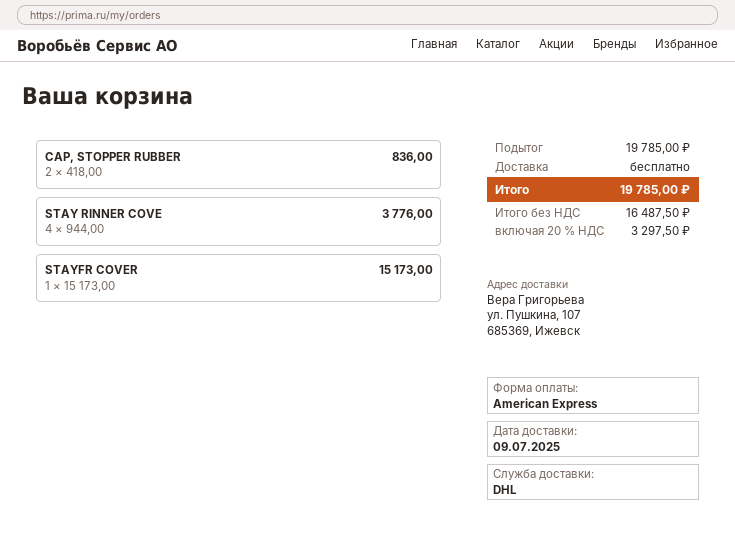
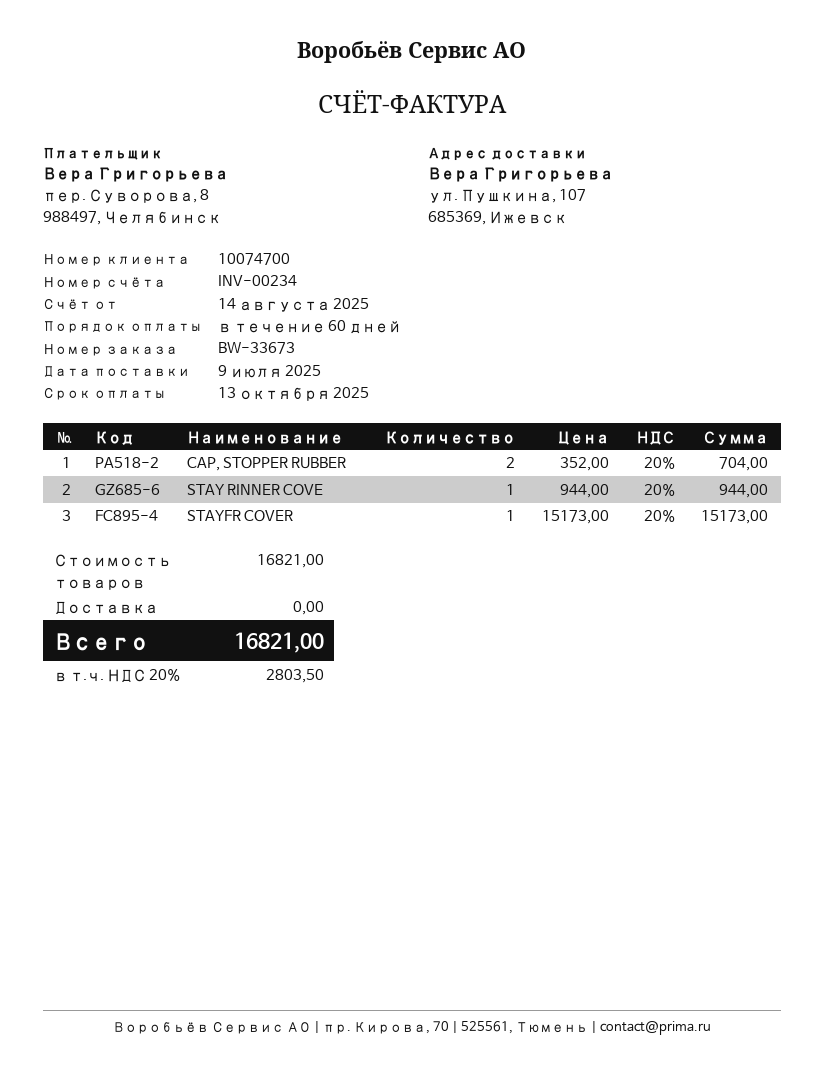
CAP, STOPPER RUBBER: 2 x 418.00 = 836.00 -> 2 x 352.00 = 704.00
STAY RINNER COVE: 4 x 944.00 = 3776.00 -> 1 x 944.00 = 944.00
subtotal: 19785.00 -> 16821.00
tax: 20% = 3297.50 -> 20% = 2803.50
total: 19785.00 -> 16821.00

